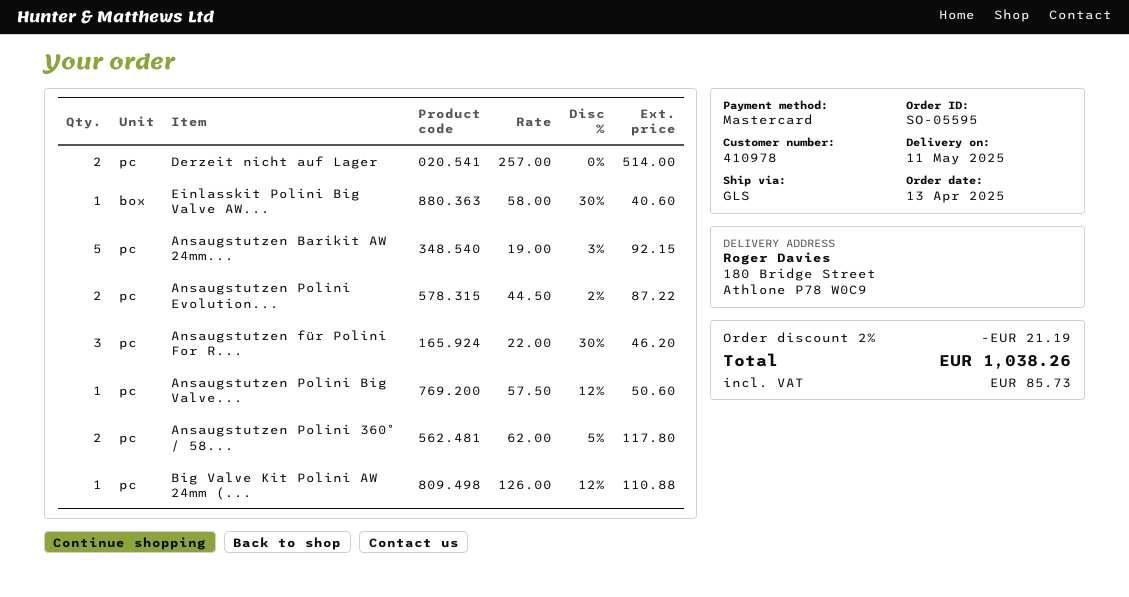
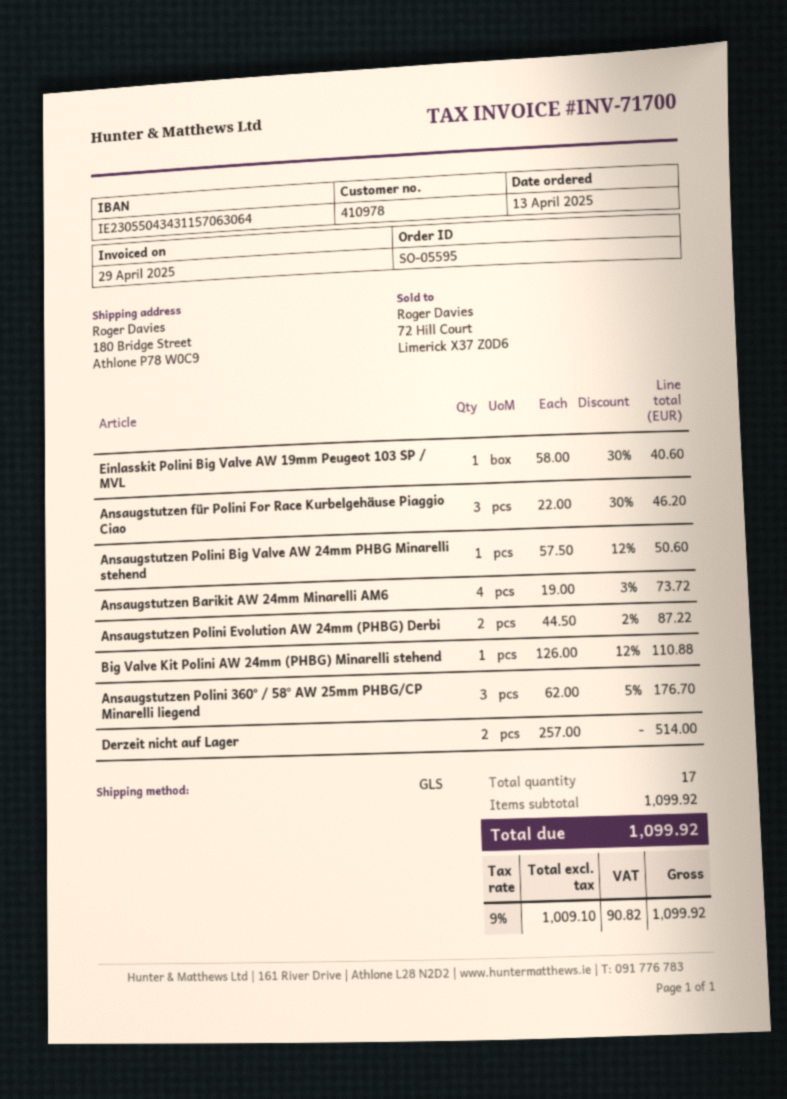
Ansaugstutzen Barikit AW 24mm...: 5 x 19.00 - 3% = 92.15 -> 4 x 19.00 - 3% = 73.72
Ansaugstutzen Polini 360° / 58...: 2 x 62.00 - 5% = 117.80 -> 3 x 62.00 - 5% = 176.70
discount: 2% = 21.19 -> none
tax: 85.73 -> 90.82
total: 1038.26 -> 1099.92

